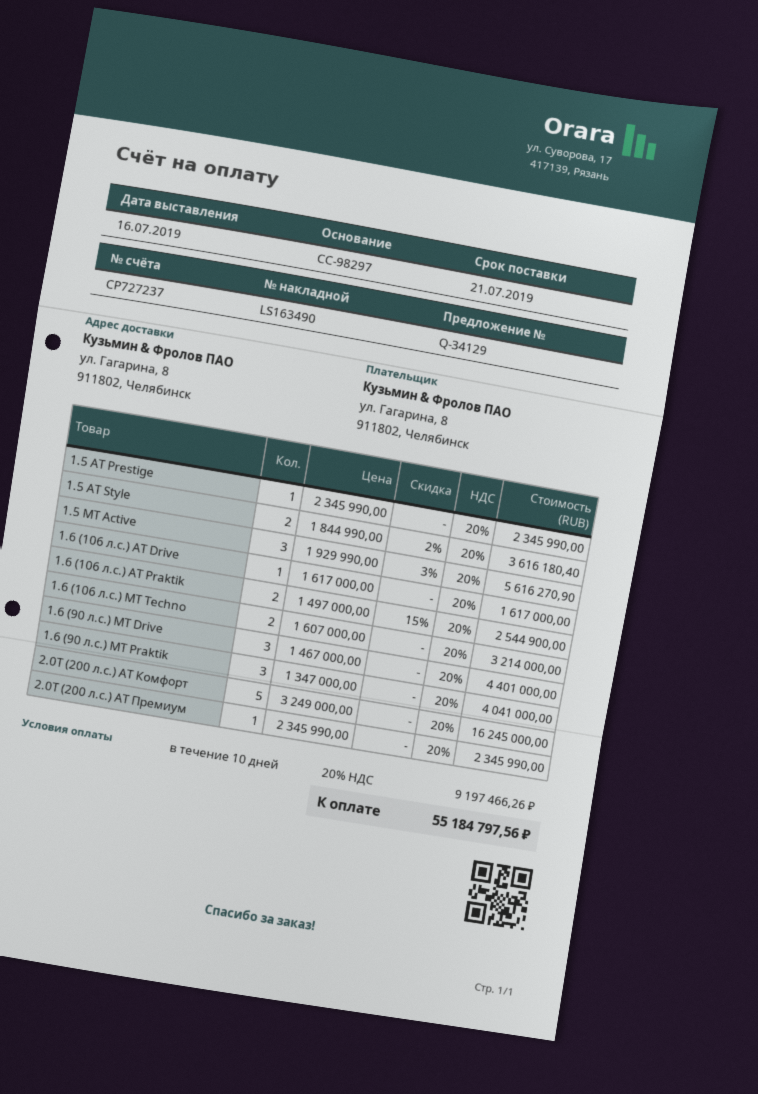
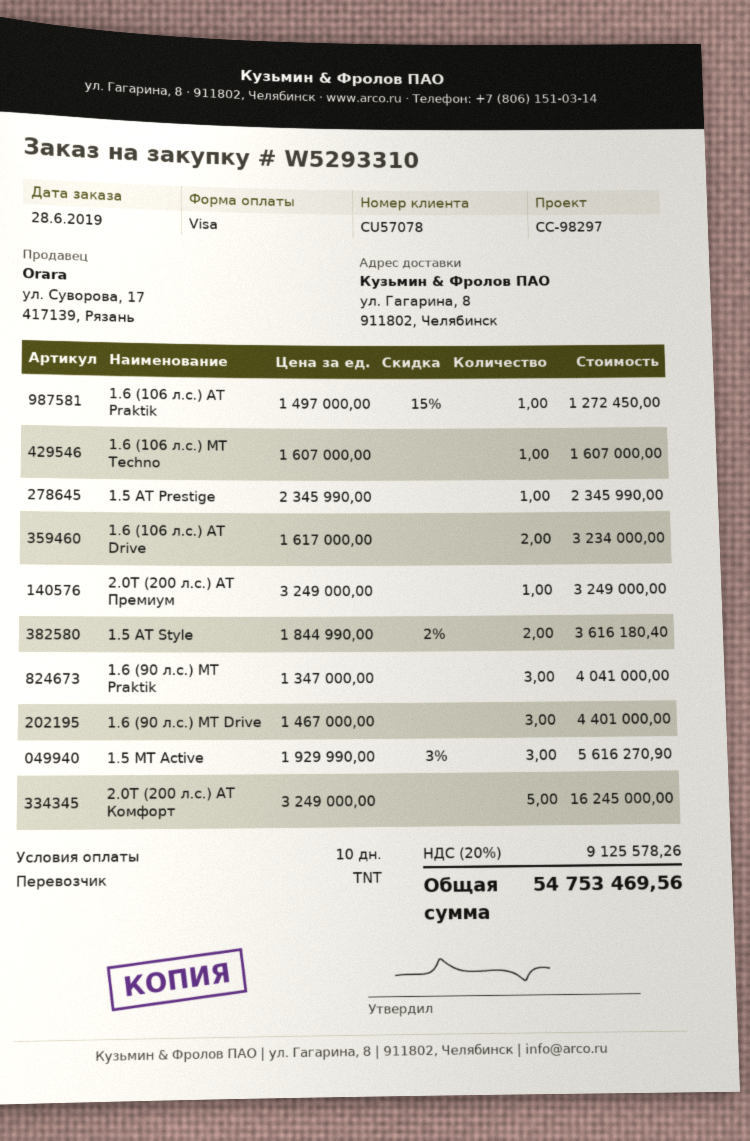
1.6 (106 л.с.) AT Drive: 1 x 1617000.00 = 1617000.00 -> 2 x 1617000.00 = 3234000.00
1.6 (106 л.с.) AT Praktik: 2 x 1497000.00 - 15% = 2544900.00 -> 1 x 1497000.00 - 15% = 1272450.00
1.6 (106 л.с.) MT Techno: 2 x 1607000.00 = 3214000.00 -> 1 x 1607000.00 = 1607000.00
2.0T (200 л.с.) AT Премиум: 1 x 2345990.00 = 2345990.00 -> 1 x 3249000.00 = 3249000.00
tax: 20% = 9197466.26 -> 20% = 9125578.26
total: 55184797.56 -> 54753469.56

